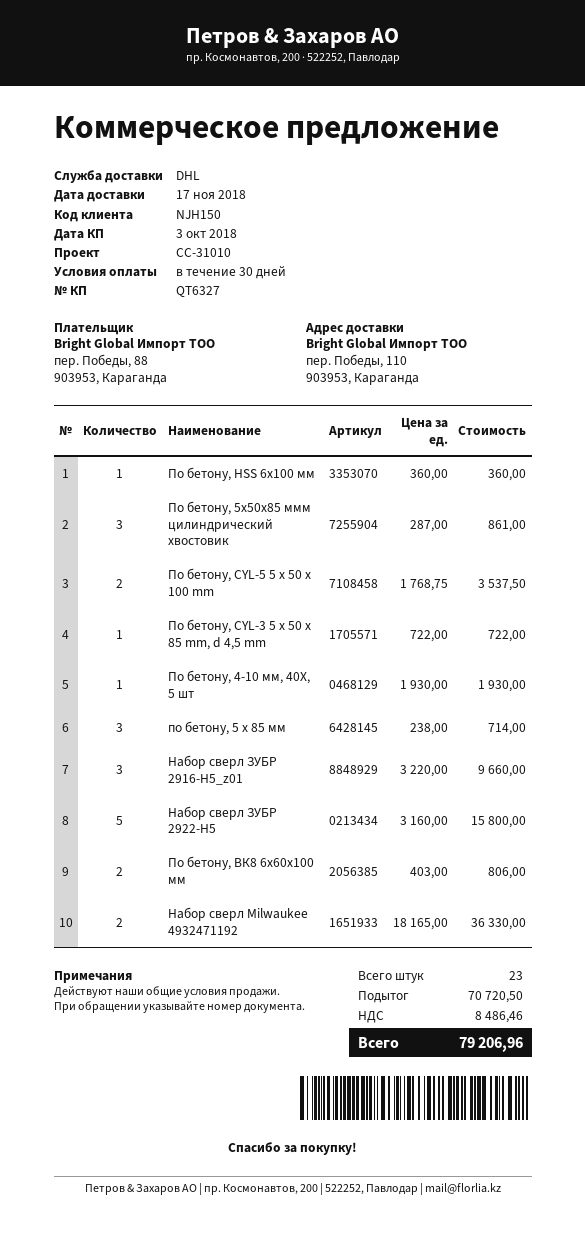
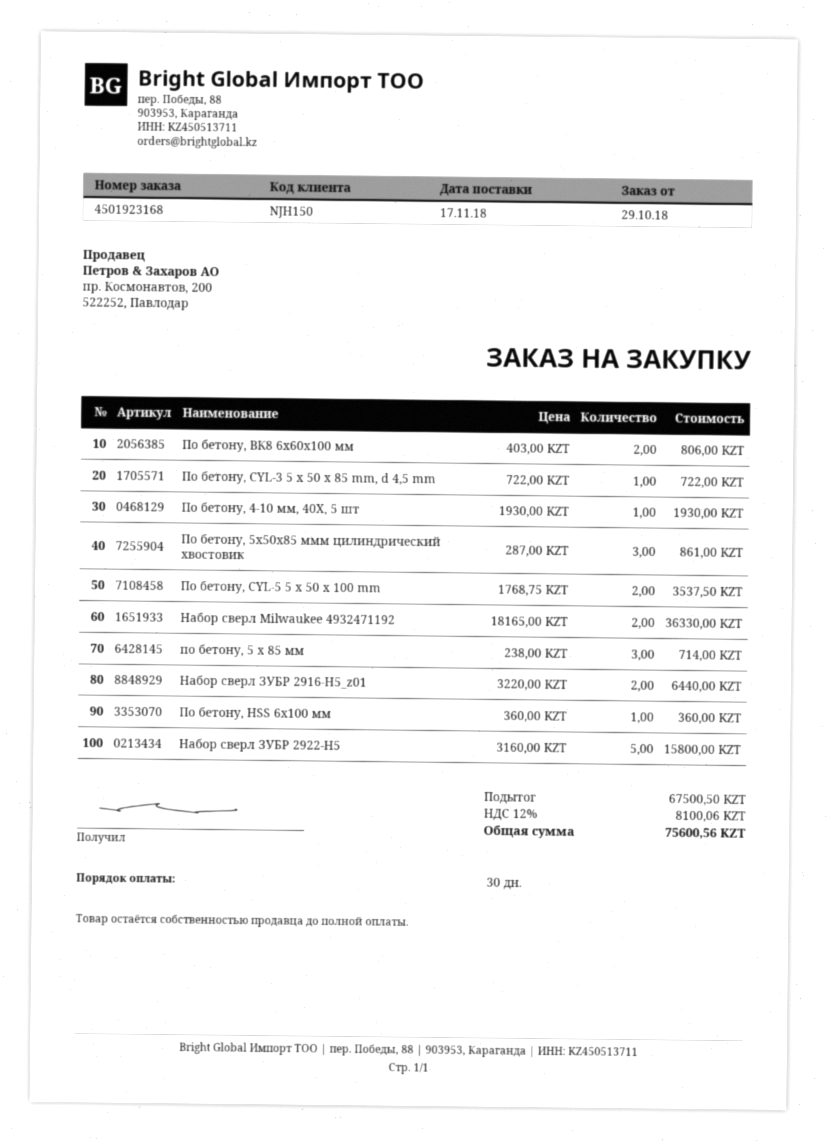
Набор сверл ЗУБР 2916-H5_z01: 3 x 3220.00 = 9660.00 -> 2 x 3220.00 = 6440.00
subtotal: 70720.50 -> 67500.50
tax: 8486.46 -> 8100.06
total: 79206.96 -> 75600.56

